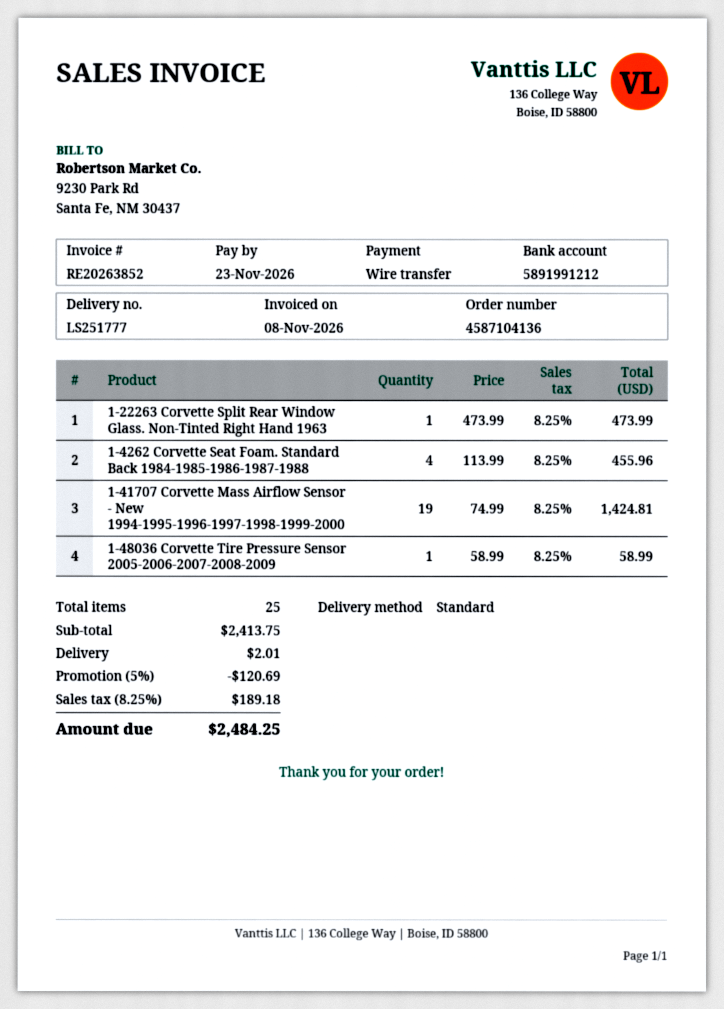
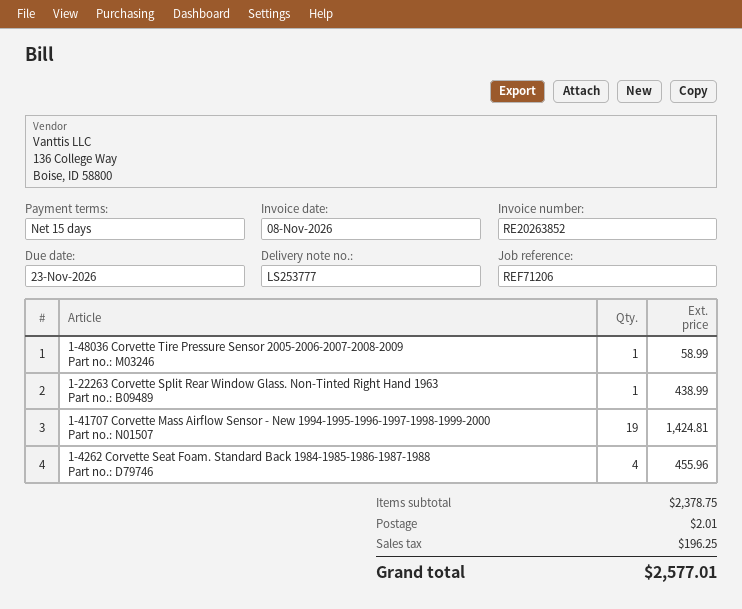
delivery note number: LS251777 -> LS253777
1-22263 Corvette Split Rear Window Glass. Non-Tinted Right Hand 1963: 1 for 473.99 -> 1 for 438.99
subtotal: 2413.75 -> 2378.75
discount: 5% = 120.69 -> none
tax: 189.18 -> 196.25
total: 2484.25 -> 2577.01

